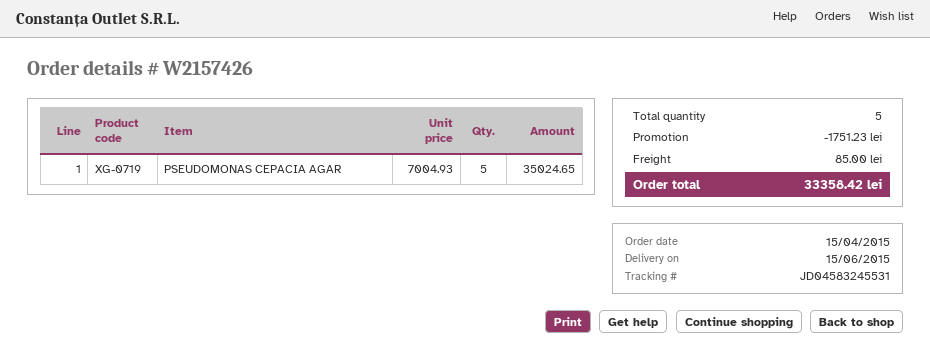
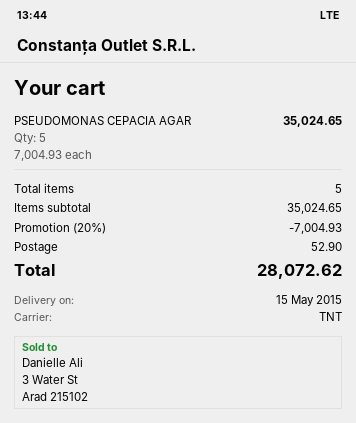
delivery date: 2015-06-15 -> 2015-05-15
discount: 1751.23 -> 7004.93
shipping: 85.00 -> 52.90
total: 33358.42 -> 28072.62

